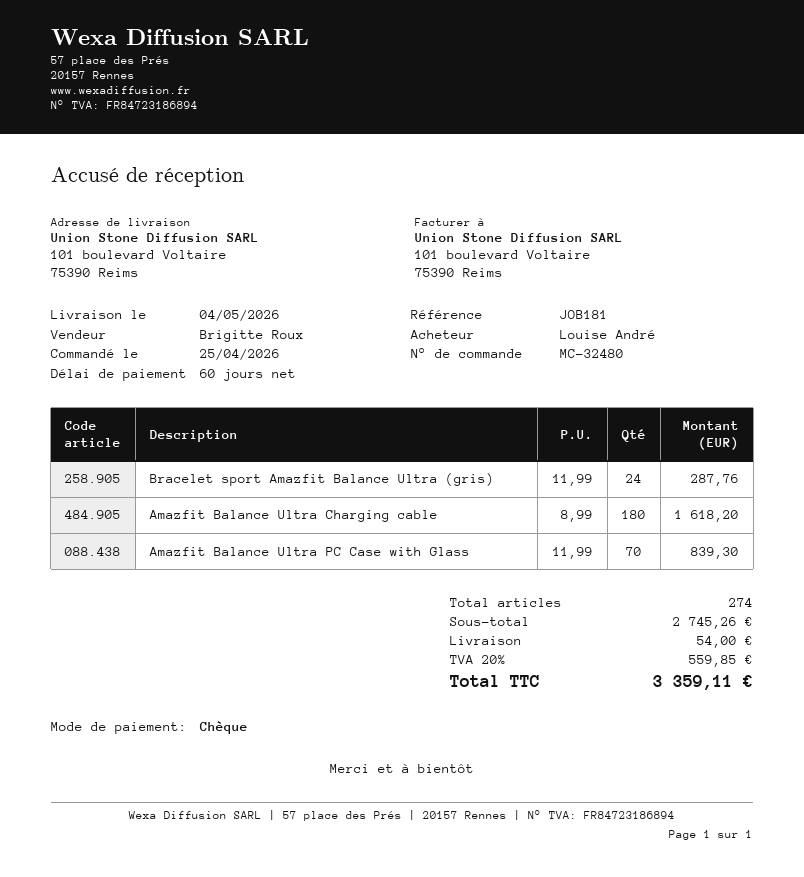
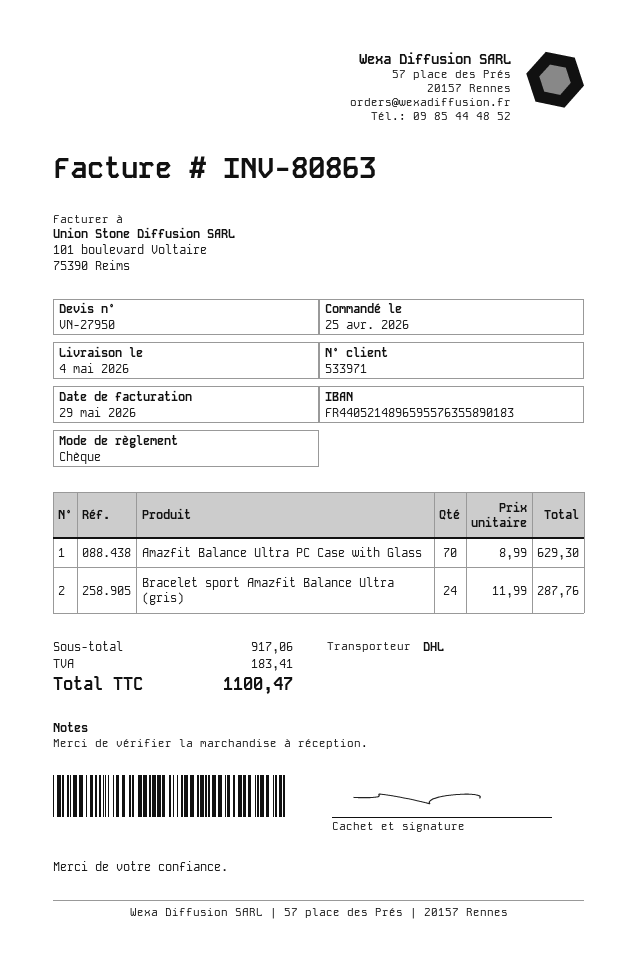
Amazfit Balance Ultra Charging cable: 180 x 8.99 = 1618.20 -> none
Amazfit Balance Ultra PC Case with Glass: 70 x 11.99 = 839.30 -> 70 x 8.99 = 629.30
subtotal: 2745.26 -> 917.06
shipping: 54.00 -> none
tax: 559.85 -> 183.41
total: 3359.11 -> 1100.47

